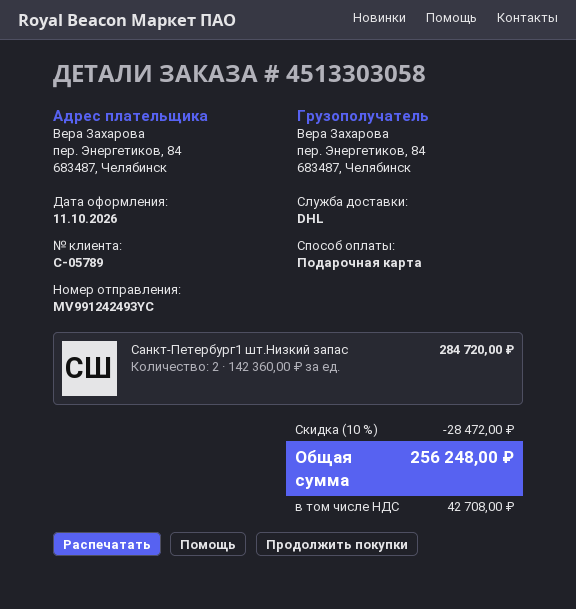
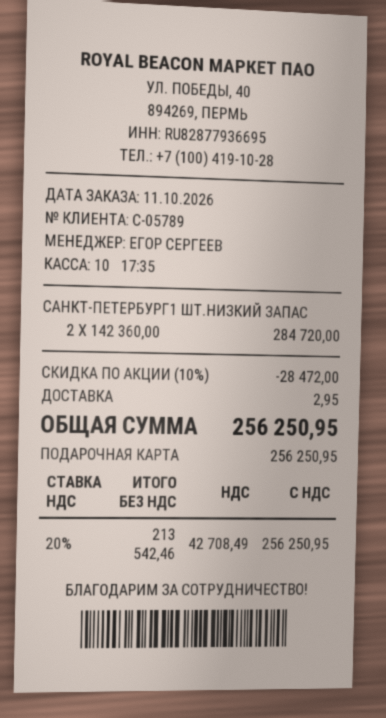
shipping: none -> 2.95
tax: 42708.00 -> 42708.49
total: 256248.00 -> 256250.95

